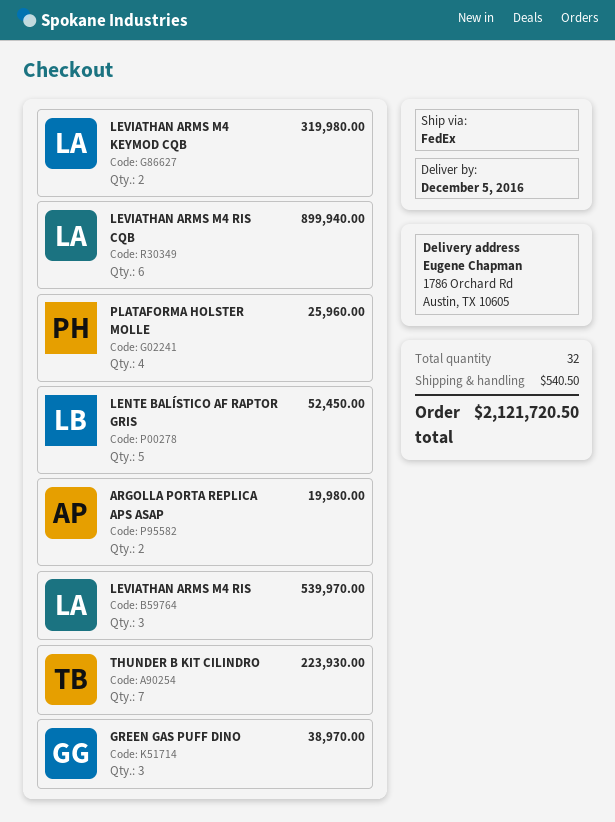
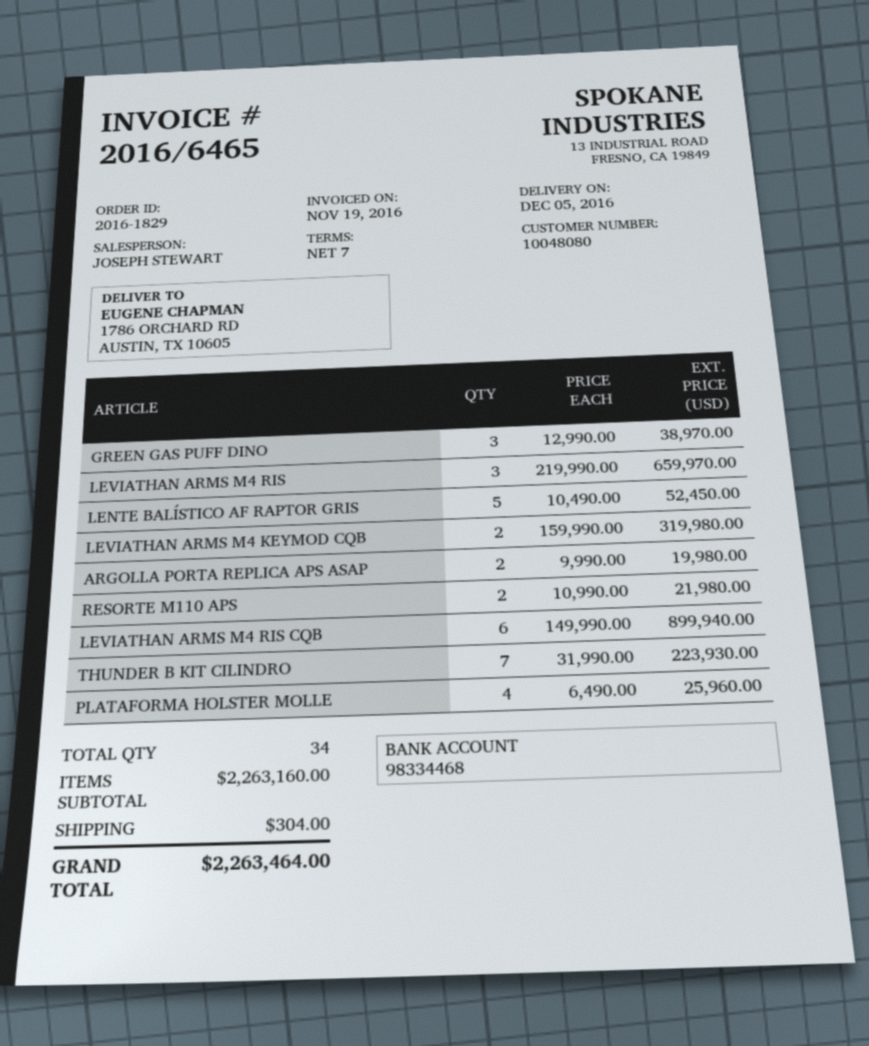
LEVIATHAN ARMS M4 RIS: 3 for 539970.00 -> 3 for 659970.00
RESORTE M110 APS: none -> 2 for 21980.00
total quantity: 32 -> 34
shipping: 540.50 -> 304.00
total: 2121720.50 -> 2263464.00

